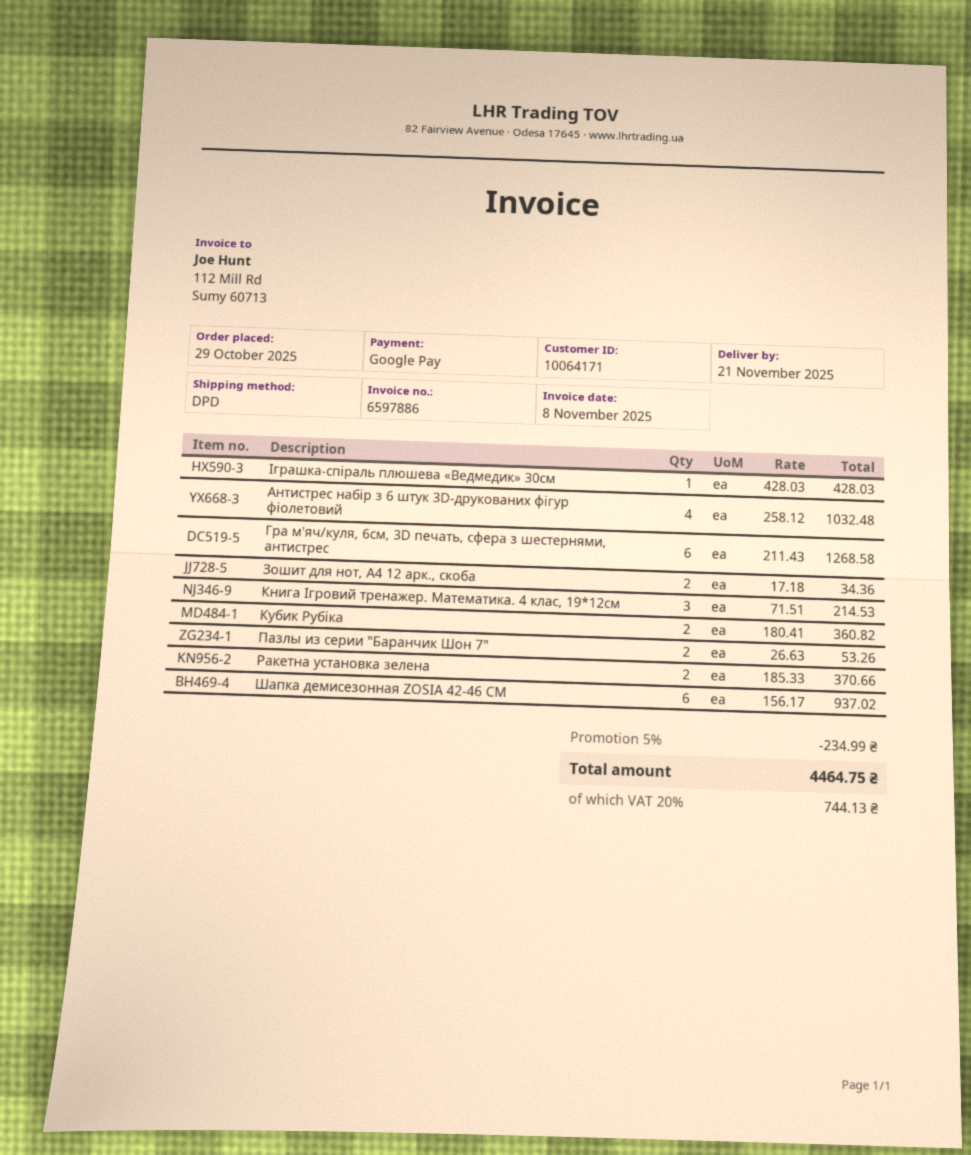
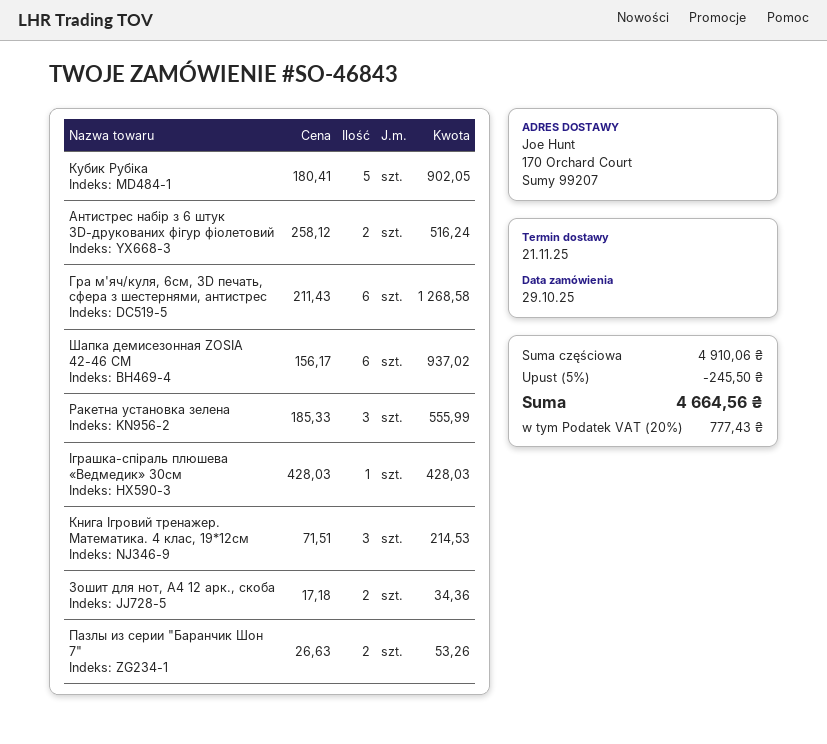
Антистрес набір з 6 штук 3D-друкованих фігур фіолетовий: 4 x 258.12 = 1032.48 -> 2 x 258.12 = 516.24
Кубик Рубіка: 2 x 180.41 = 360.82 -> 5 x 180.41 = 902.05
Ракетна установка зелена: 2 x 185.33 = 370.66 -> 3 x 185.33 = 555.99
discount: 5% = 234.99 -> 5% = 245.50
tax: 20% = 744.13 -> 20% = 777.43
total: 4464.75 -> 4664.56

